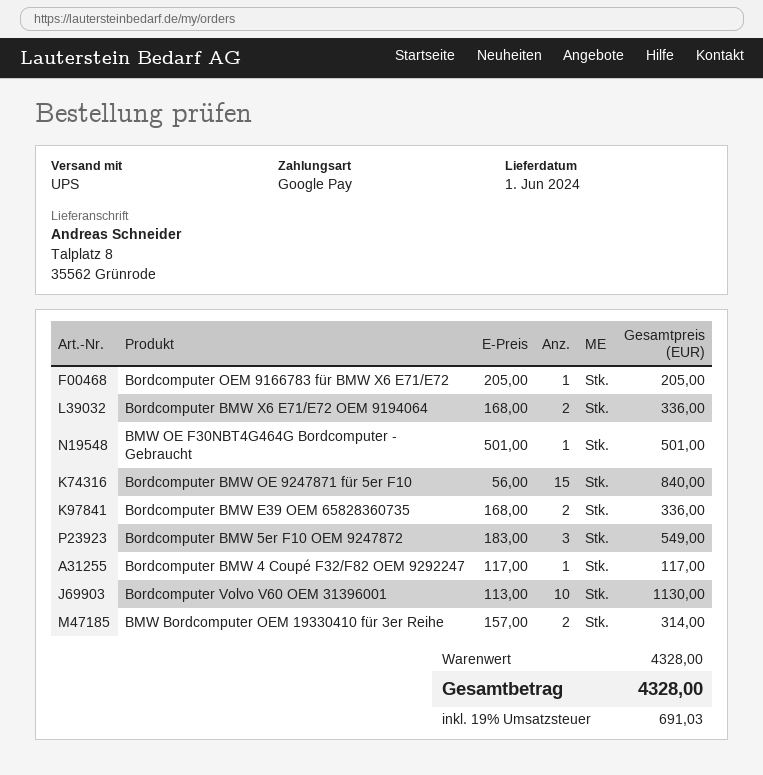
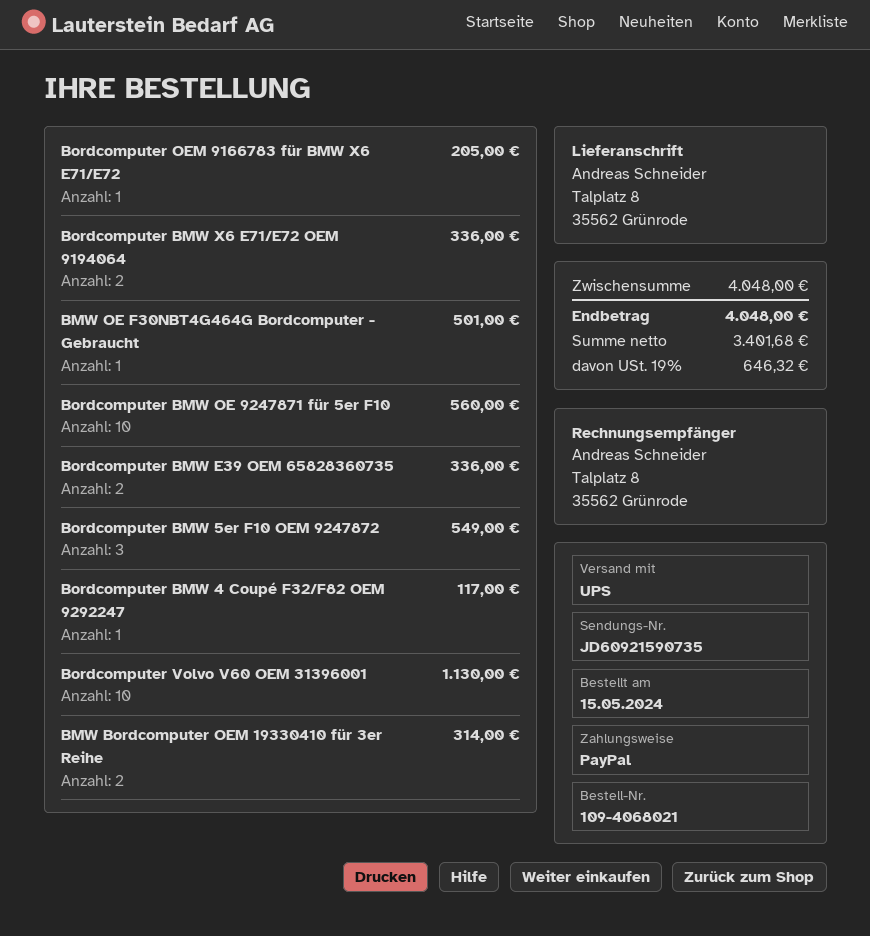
payment method: Google Pay -> PayPal
Bordcomputer BMW OE 9247871 für 5er F10: 15 for 840.00 -> 10 for 560.00
subtotal: 4328.00 -> 4048.00
tax: 19% = 691.03 -> 19% = 646.32
total: 4328.00 -> 4048.00

